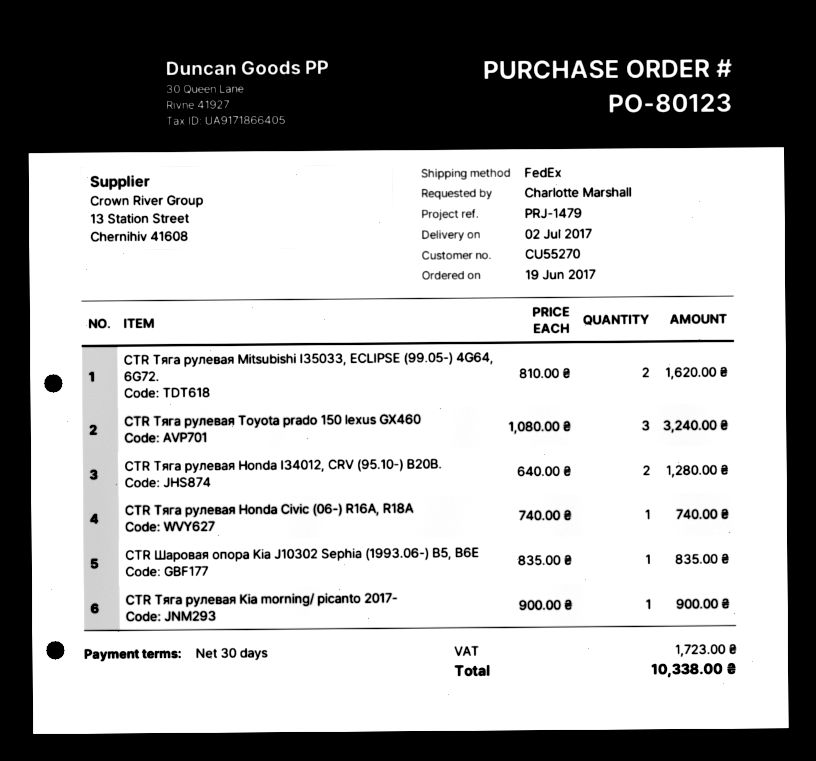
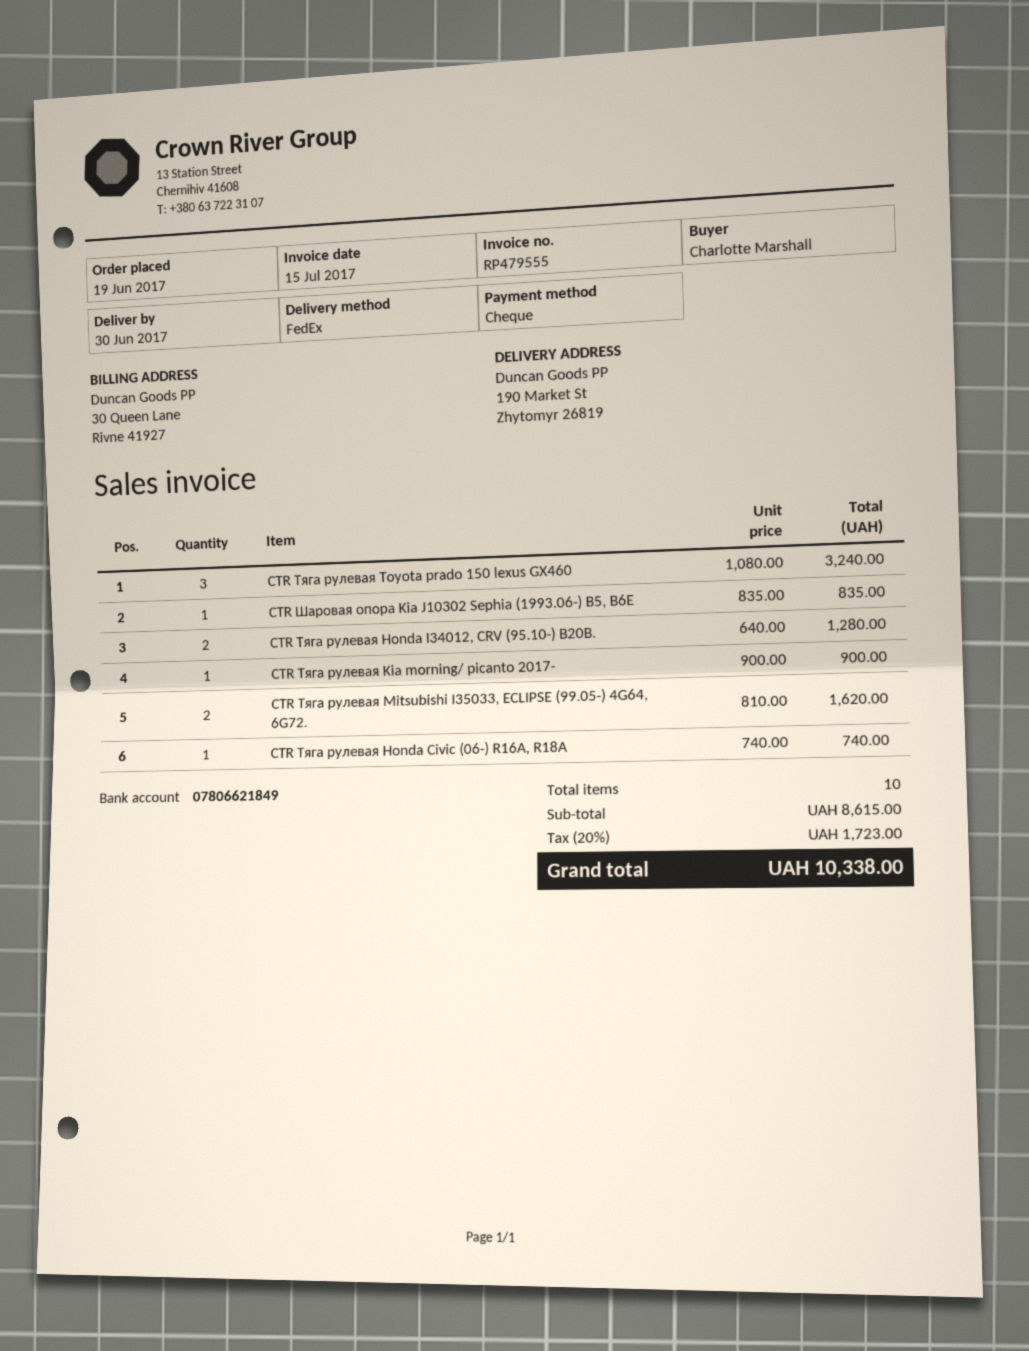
delivery date: 2017-07-02 -> 2017-06-30

